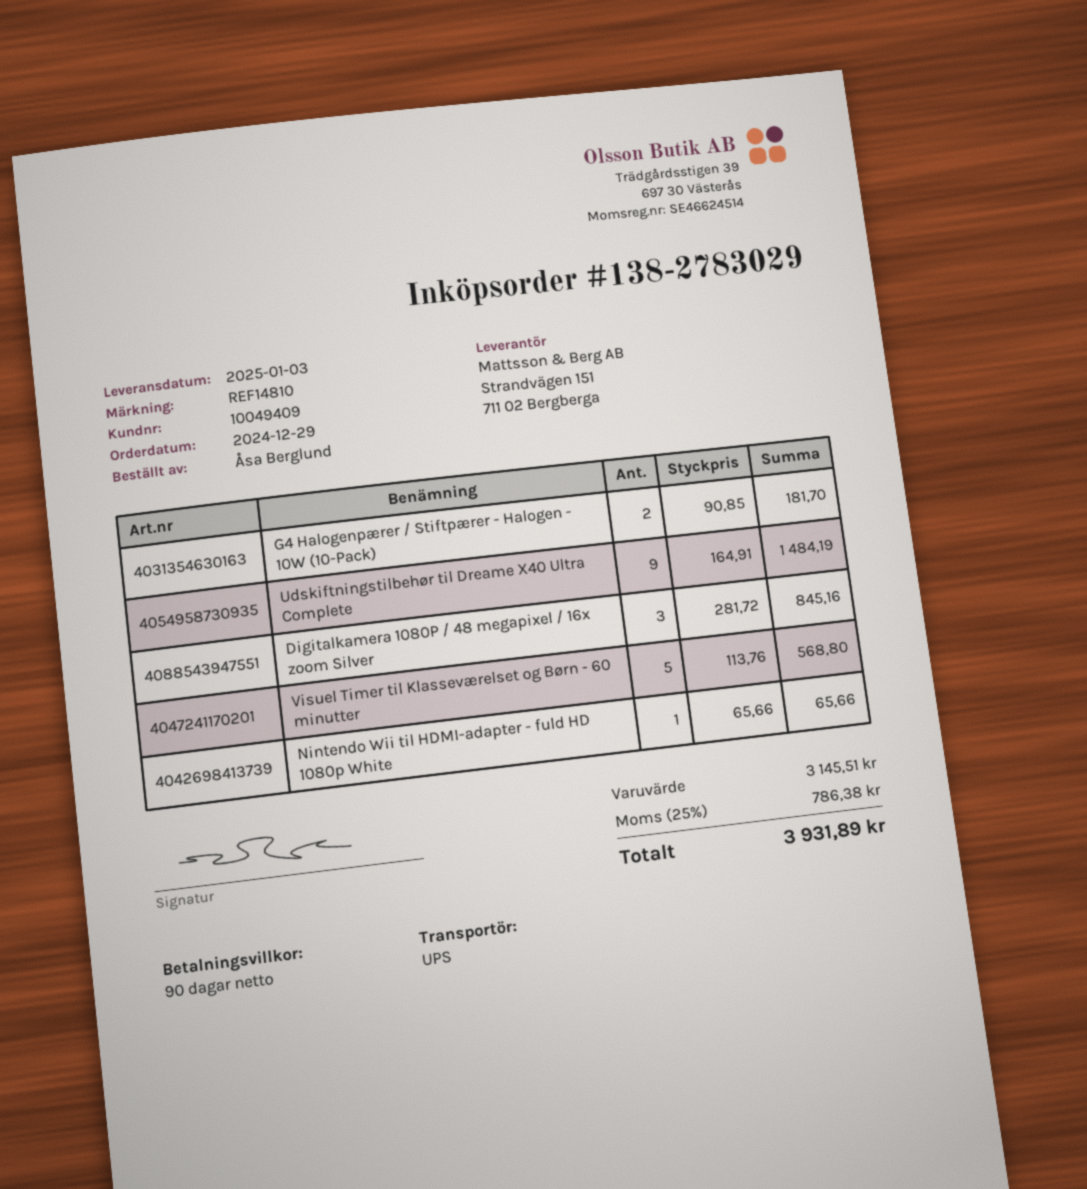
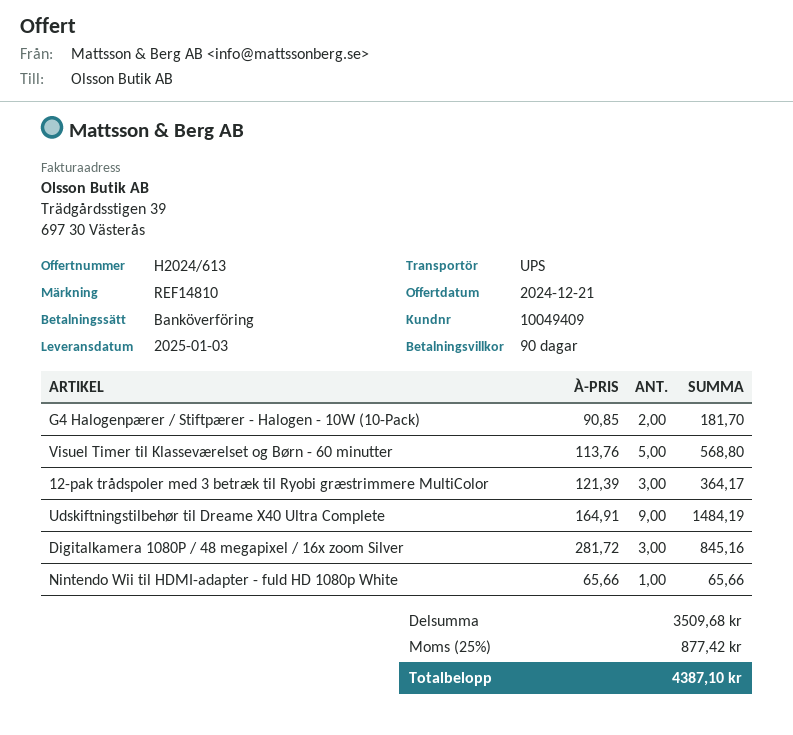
12-pak trådspoler med 3 betræk til Ryobi græstrimmere MultiColor: none -> 3 x 121.39 = 364.17
subtotal: 3145.51 -> 3509.68
tax: 25% = 786.38 -> 25% = 877.42
total: 3931.89 -> 4387.10

